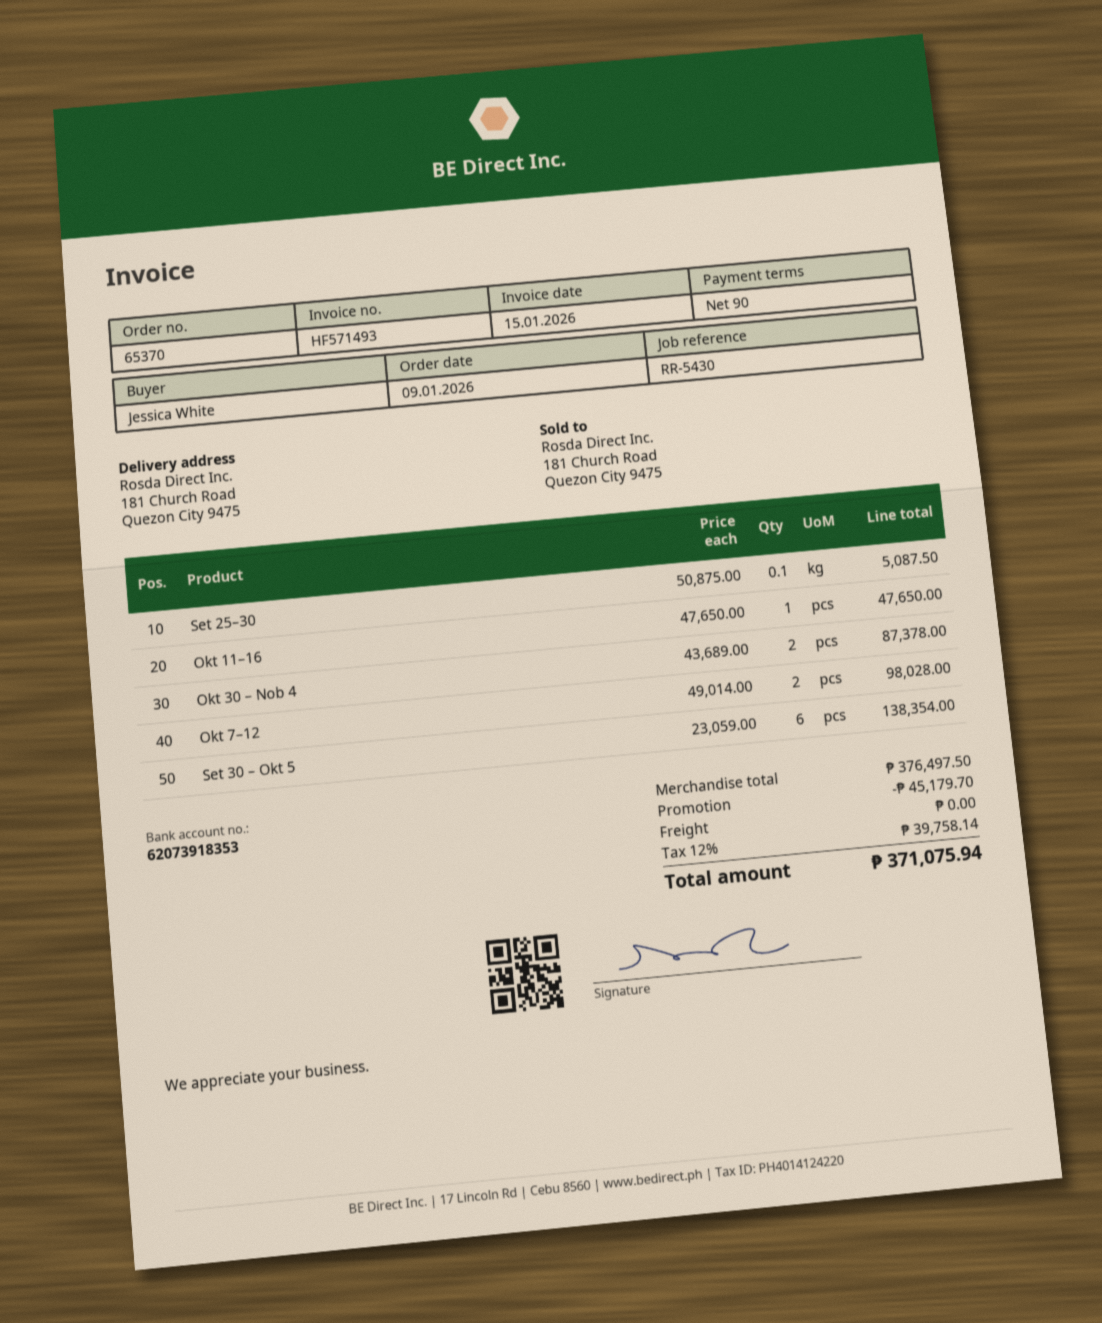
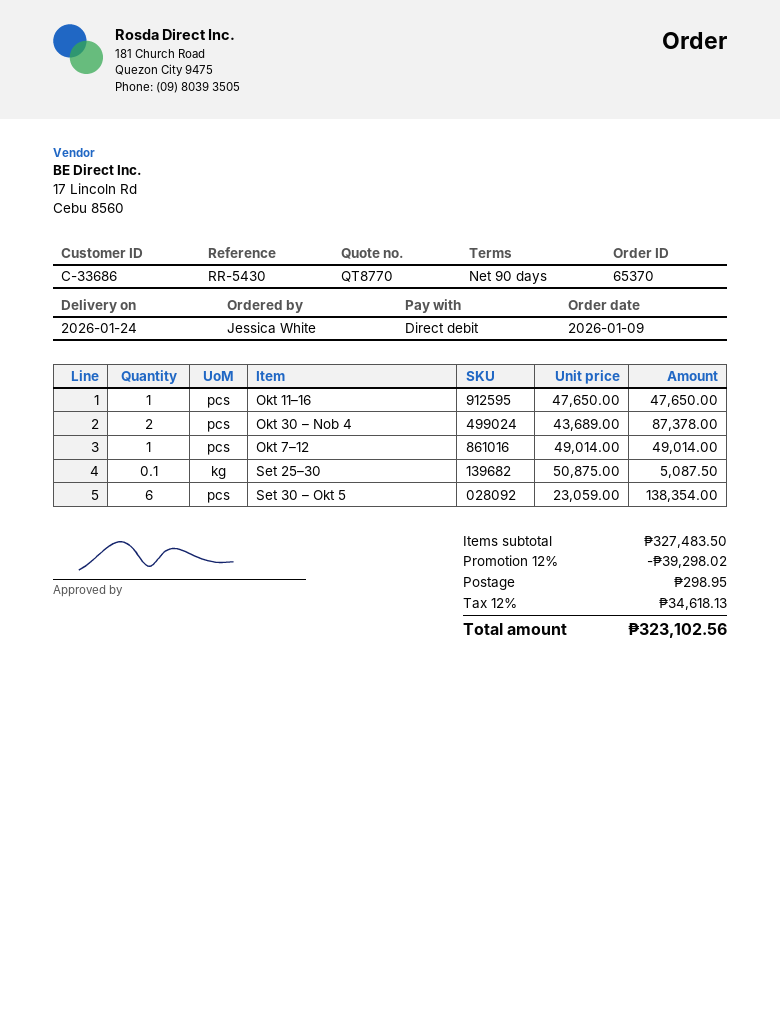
Okt 7–12: 2 x 49014.00 = 98028.00 -> 1 x 49014.00 = 49014.00
subtotal: 376497.50 -> 327483.50
discount: 45179.70 -> 39298.02
shipping: 0.00 -> 298.95
tax: 12% = 39758.14 -> 12% = 34618.13
total: 371075.94 -> 323102.56

